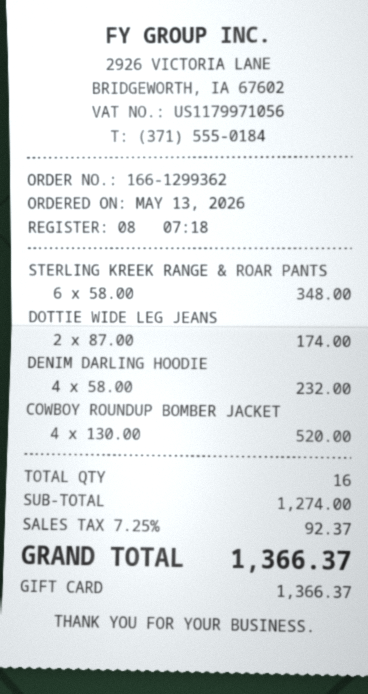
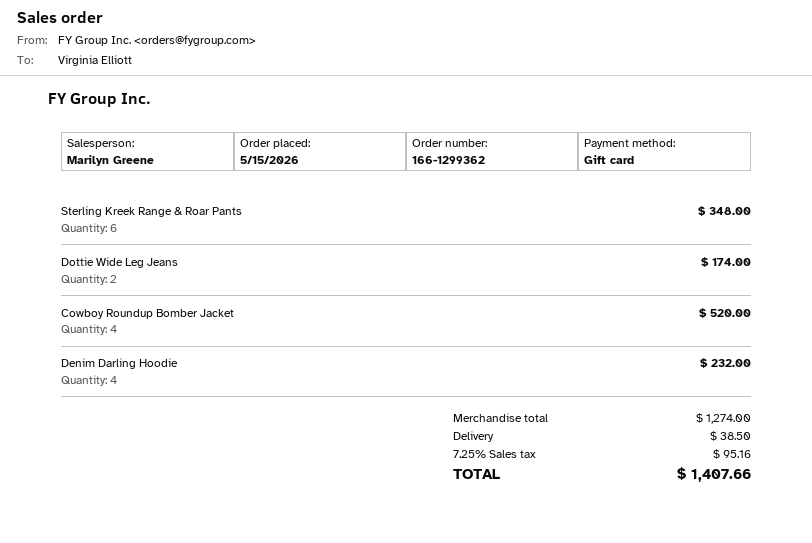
order date: 2026-05-13 -> 2026-05-15
shipping: none -> 38.50
tax: 7.25% = 92.37 -> 7.25% = 95.16
total: 1366.37 -> 1407.66

